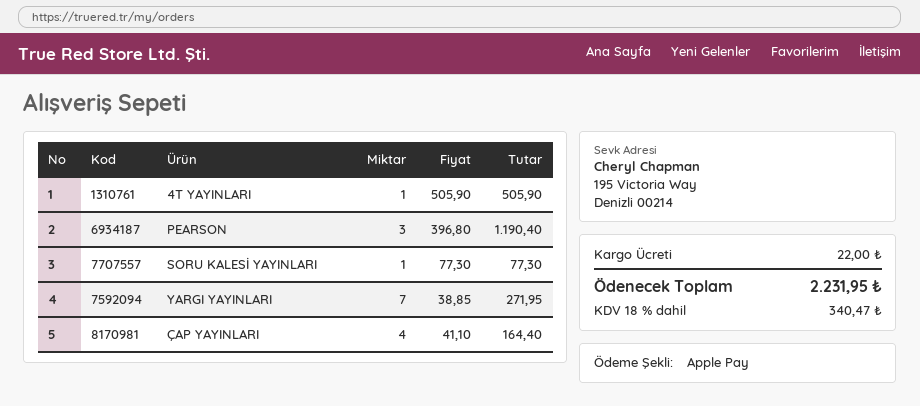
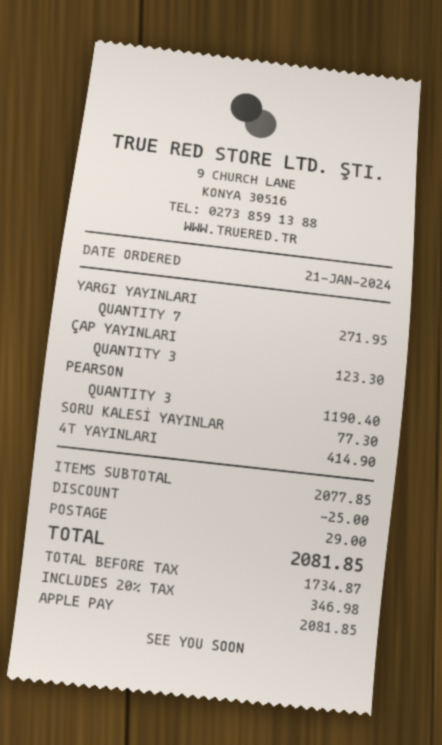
4T YAYINLARI: 1 for 505.90 -> 1 for 414.90
ÇAP YAYINLARI: 4 for 164.40 -> 3 for 123.30
discount: none -> 25.00
shipping: 22.00 -> 29.00
tax: 18% = 340.47 -> 20% = 346.98
total: 2231.95 -> 2081.85

